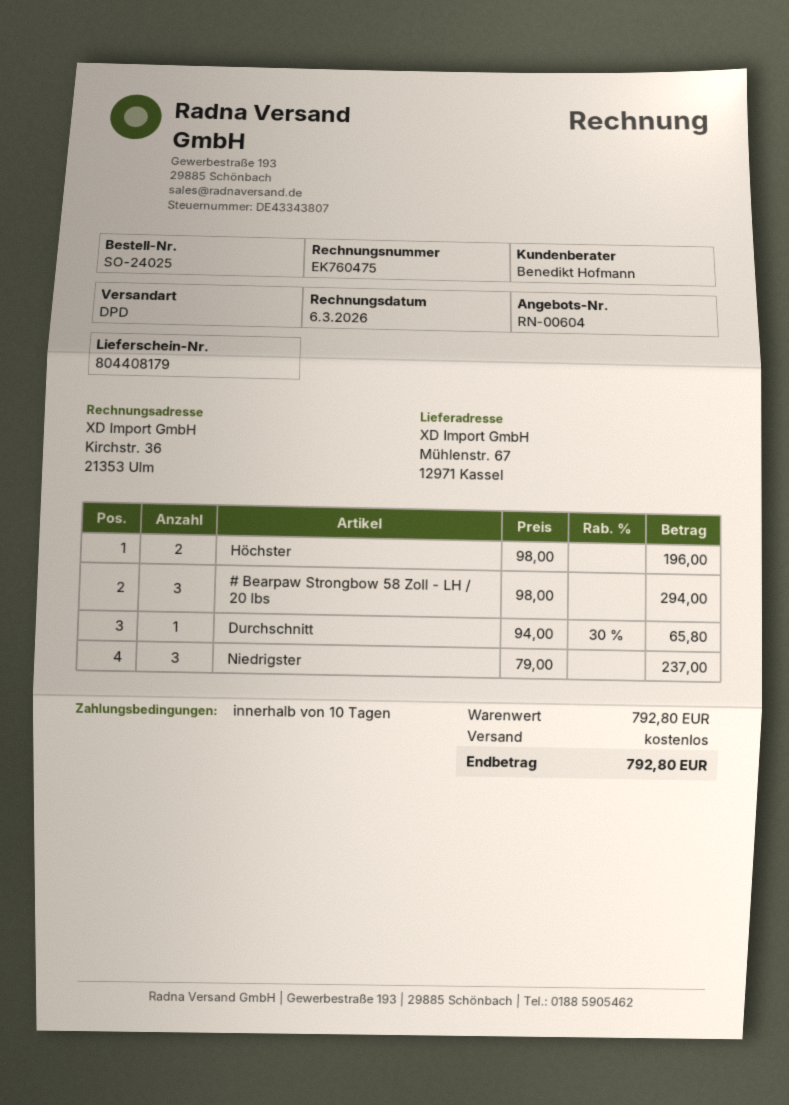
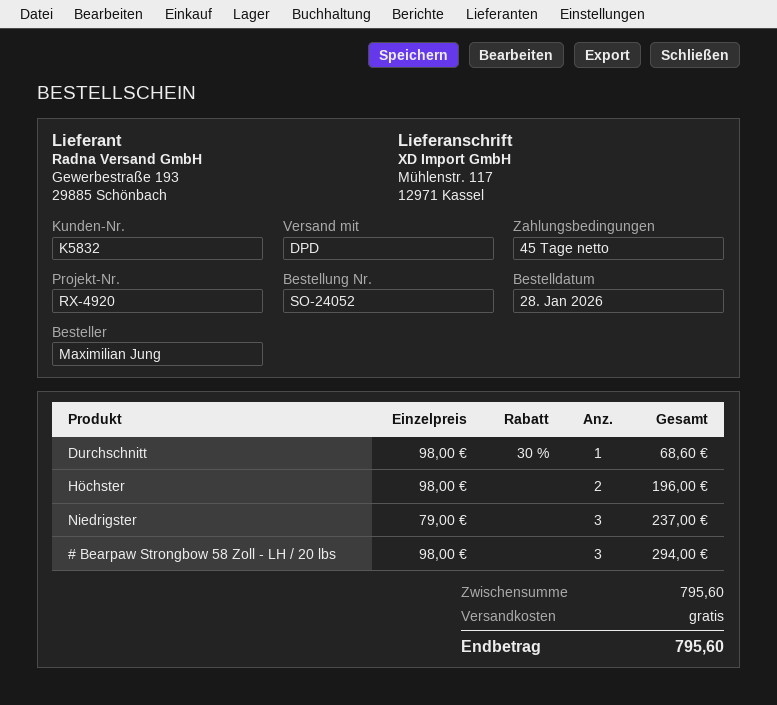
order number: SO-24025 -> SO-24052
payment terms: 10 days -> 45 days
ship to: Mühlenstr. 67, 12971 Kassel -> Mühlenstr. 117, 12971 Kassel
Durchschnitt: 1 x 94.00 - 30% = 65.80 -> 1 x 98.00 - 30% = 68.60
subtotal: 792.80 -> 795.60
total: 792.80 -> 795.60

